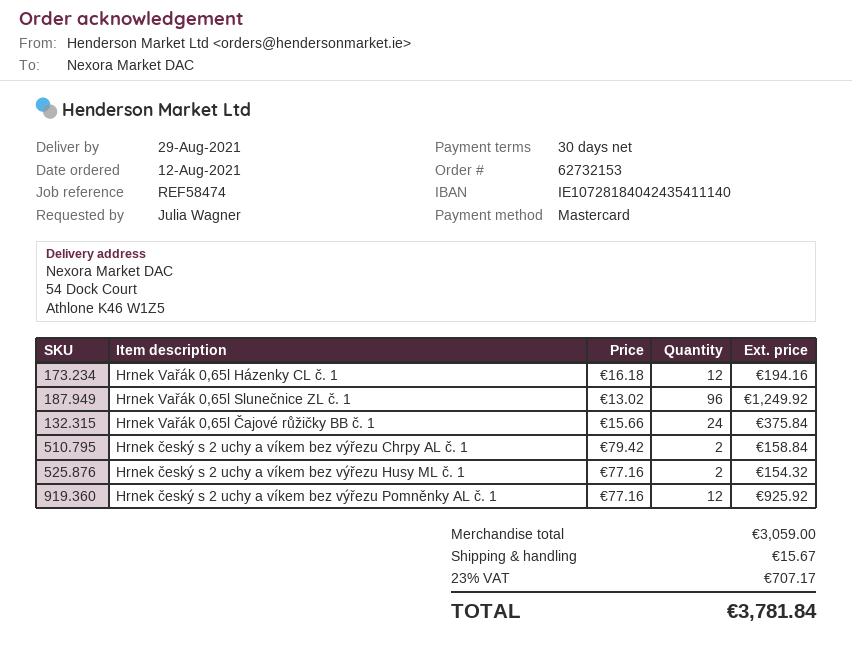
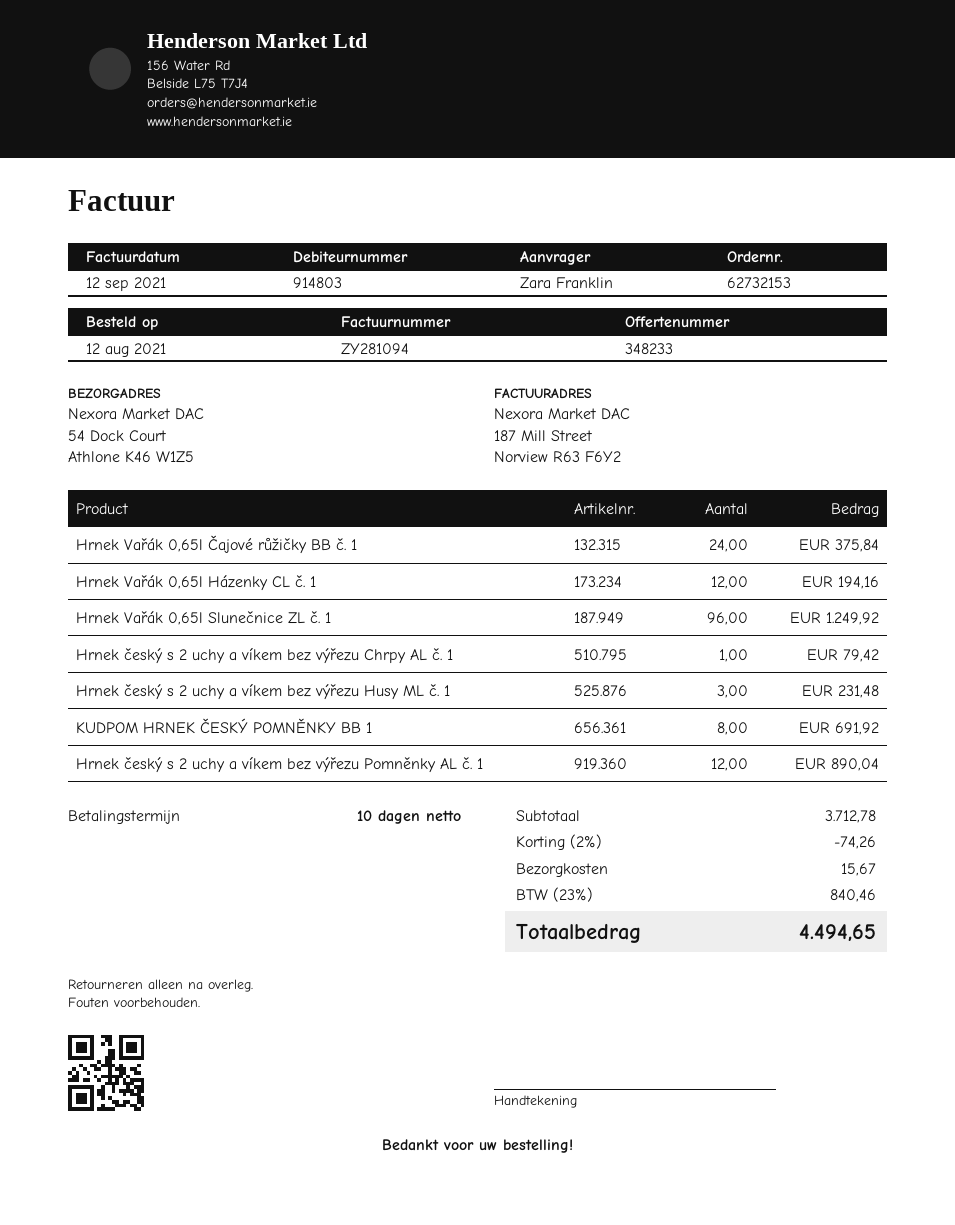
payment terms: 30 days -> 10 days
ordered by: Julia Wagner -> Zara Franklin
Hrnek český s 2 uchy a víkem bez výřezu Chrpy AL č. 1: 2 for 158.84 -> 1 for 79.42
Hrnek český s 2 uchy a víkem bez výřezu Husy ML č. 1: 2 for 154.32 -> 3 for 231.48
Hrnek český s 2 uchy a víkem bez výřezu Pomněnky AL č. 1: 12 for 925.92 -> 12 for 890.04
KUDPOM HRNEK ČESKÝ POMNĚNKY BB 1: none -> 8 for 691.92
subtotal: 3059.00 -> 3712.78
discount: none -> 2% = 74.26
tax: 23% = 707.17 -> 23% = 840.46
total: 3781.84 -> 4494.65

